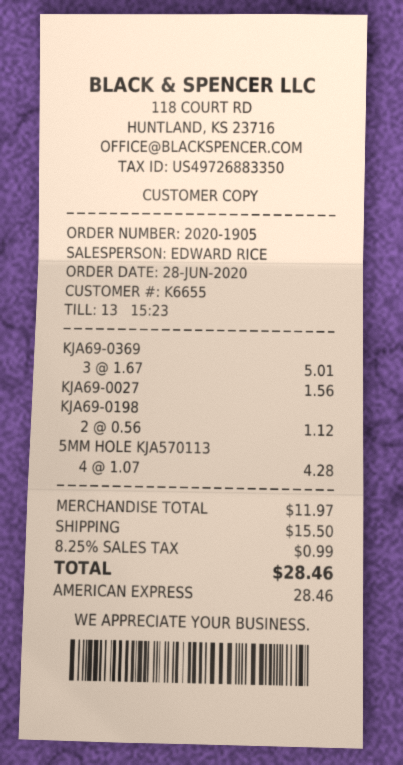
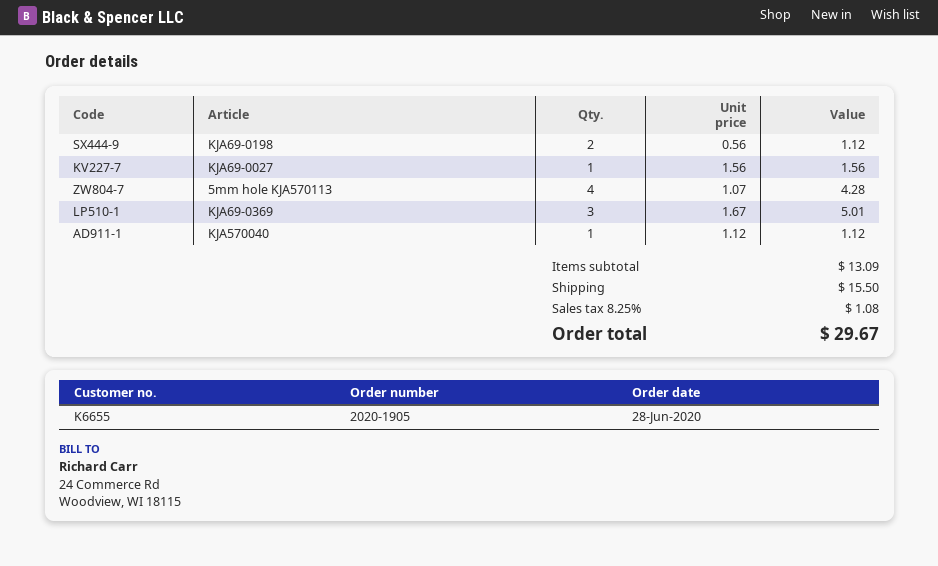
KJA570040: none -> 1 x 1.12 = 1.12
subtotal: 11.97 -> 13.09
tax: 8.25% = 0.99 -> 8.25% = 1.08
total: 28.46 -> 29.67

